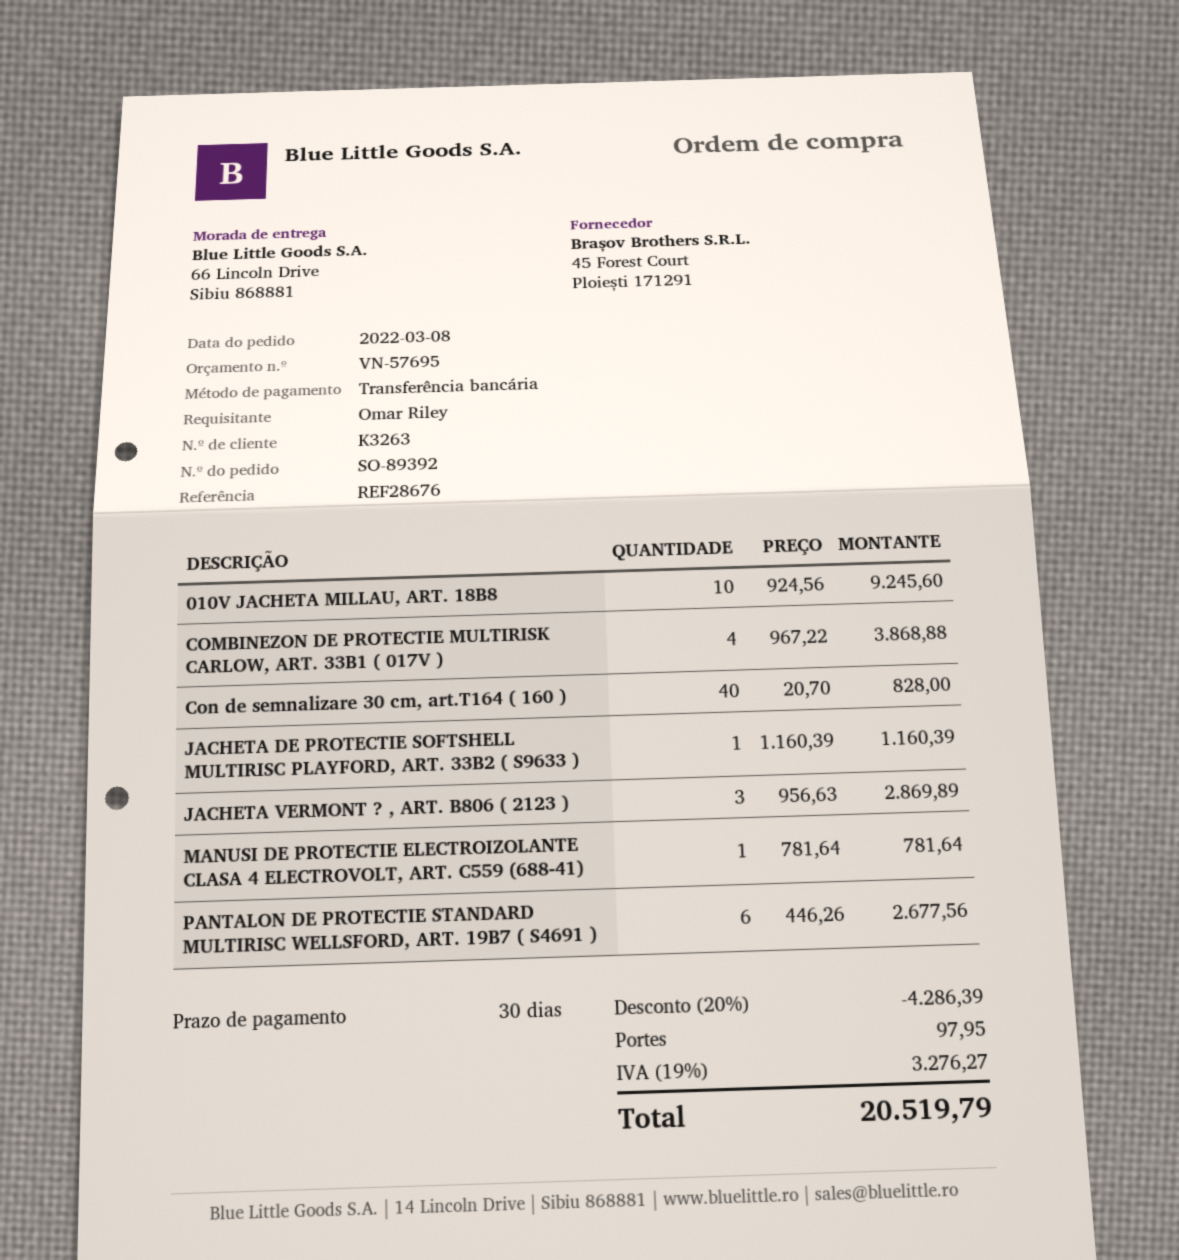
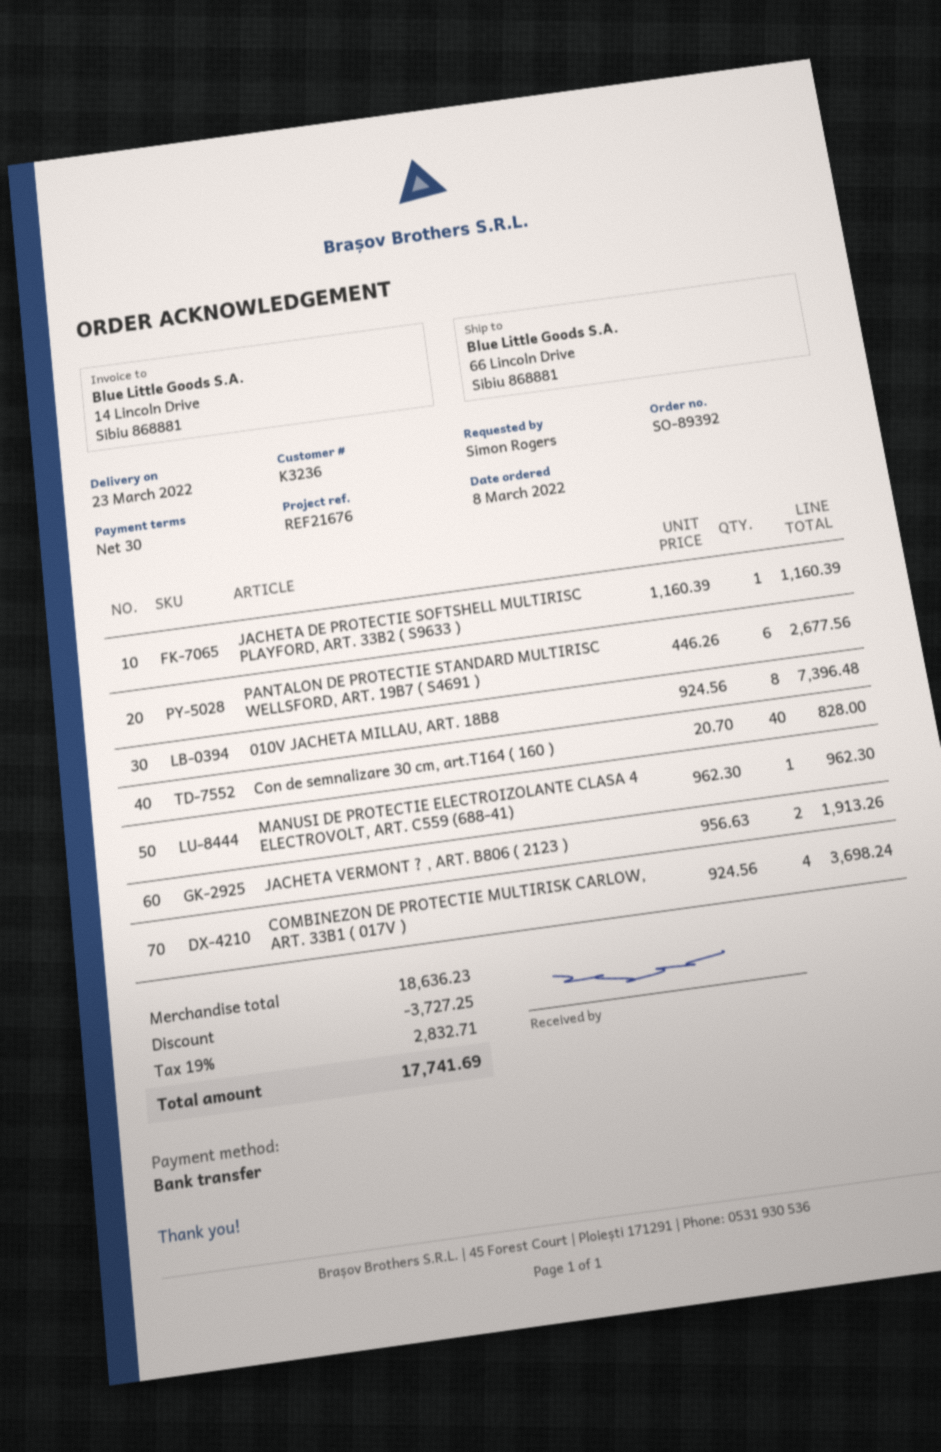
customer number: K3263 -> K3236
reference: REF28676 -> REF21676
ordered by: Omar Riley -> Simon Rogers
010V JACHETA MILLAU, ART. 18B8: 10 x 924.56 = 9245.60 -> 8 x 924.56 = 7396.48
COMBINEZON DE PROTECTIE MULTIRISK CARLOW, ART. 33B1 ( 017V ): 4 x 967.22 = 3868.88 -> 4 x 924.56 = 3698.24
JACHETA VERMONT ? , ART. B806 ( 2123 ): 3 x 956.63 = 2869.89 -> 2 x 956.63 = 1913.26
MANUSI DE PROTECTIE ELECTROIZOLANTE CLASA 4 ELECTROVOLT, ART. C559 (688-41): 1 x 781.64 = 781.64 -> 1 x 962.30 = 962.30
discount: 4286.39 -> 3727.25
shipping: 97.95 -> none
tax: 19% = 3276.27 -> 19% = 2832.71
total: 20519.79 -> 17741.69

